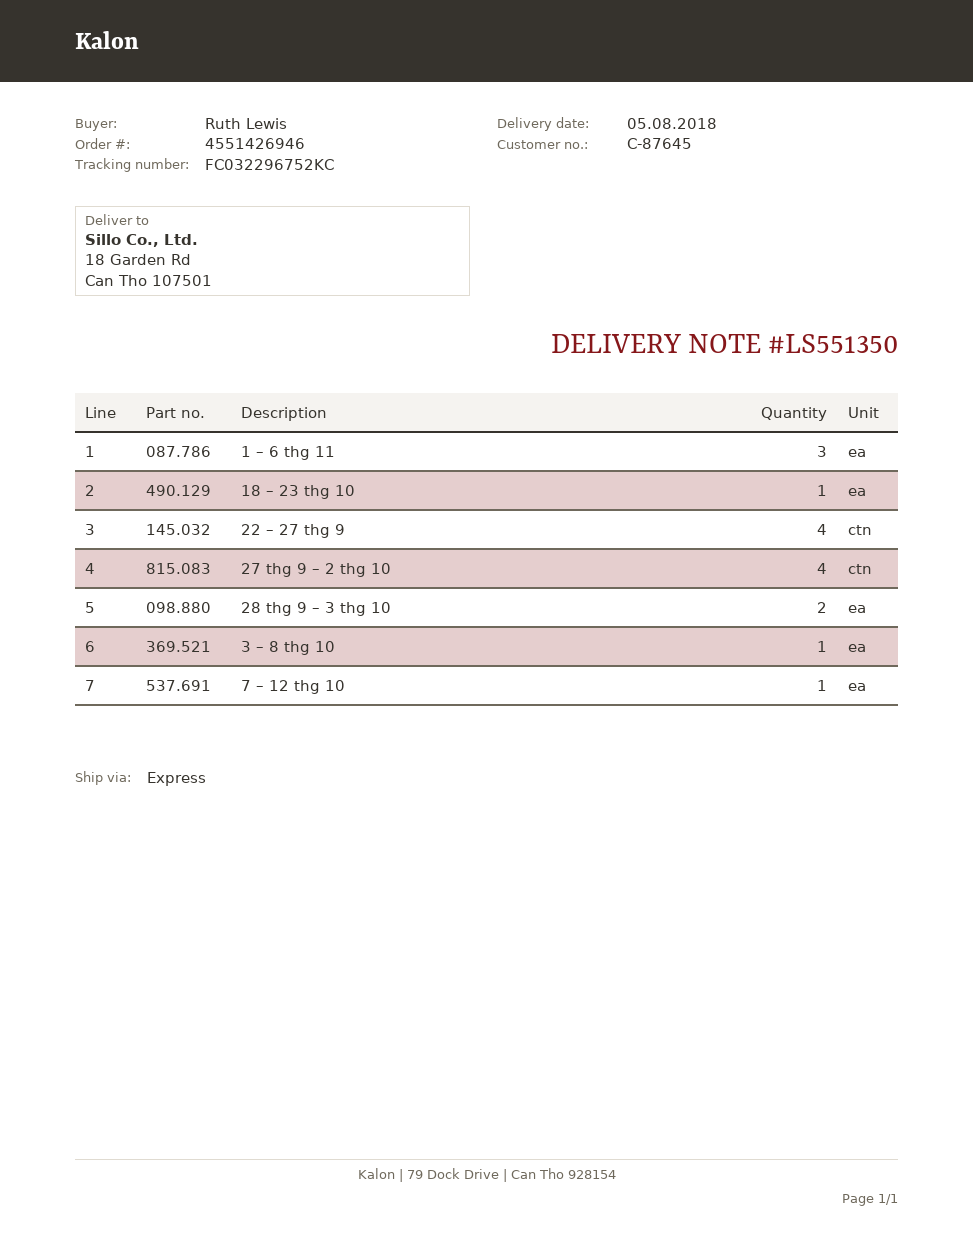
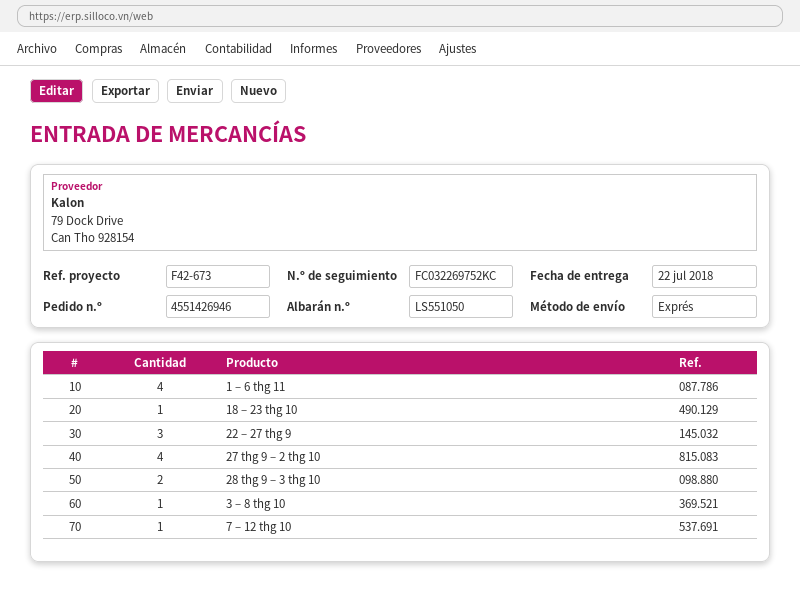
delivery note number: LS551350 -> LS551050
delivery date: 2018-08-05 -> 2018-07-22
tracking number: FC032296752KC -> FC032269752KC
1 – 6 thg 11: 3 -> 4
22 – 27 thg 9: 4 -> 3

